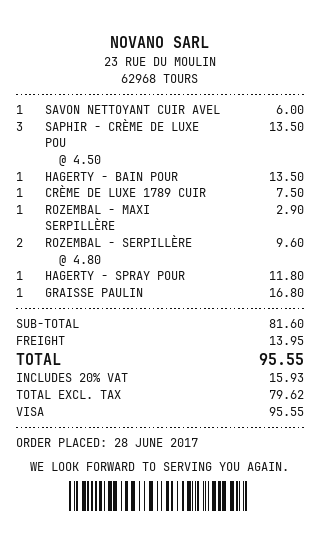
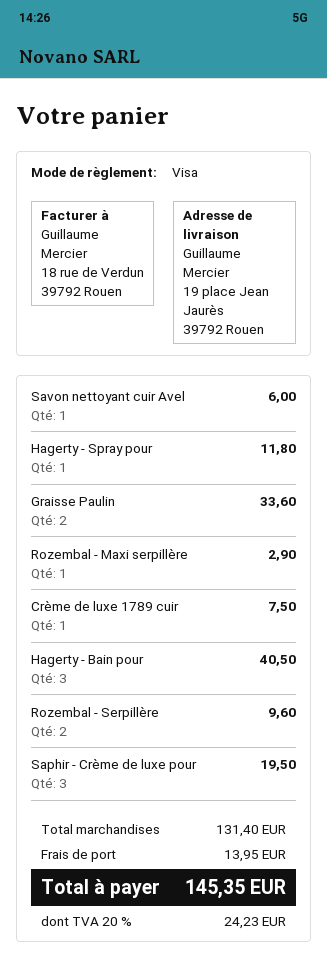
SAPHIR - CRÈME DE LUXE POU: 3 for 13.50 -> 3 for 19.50
HAGERTY - BAIN POUR: 1 for 13.50 -> 3 for 40.50
GRAISSE PAULIN: 1 for 16.80 -> 2 for 33.60
subtotal: 81.60 -> 131.40
tax: 20% = 15.93 -> 20% = 24.23
total: 95.55 -> 145.35

